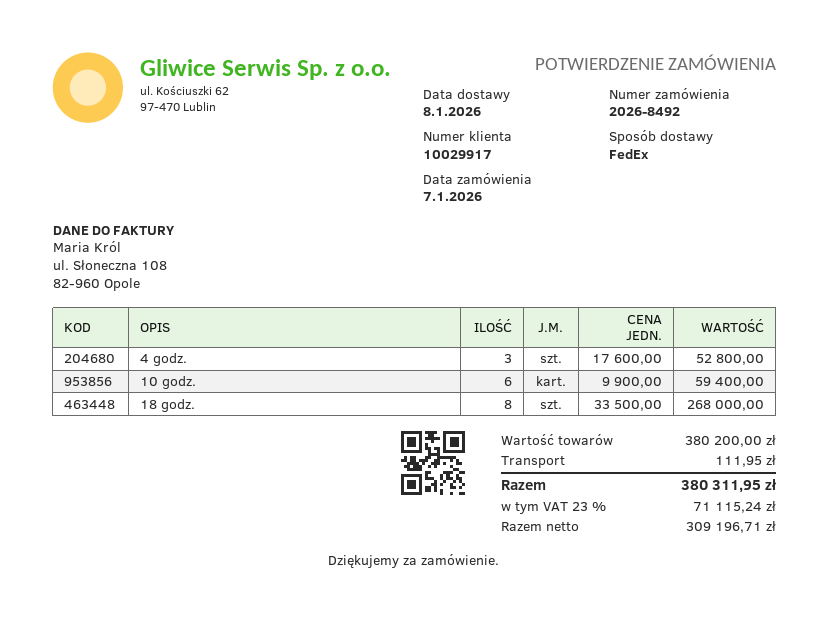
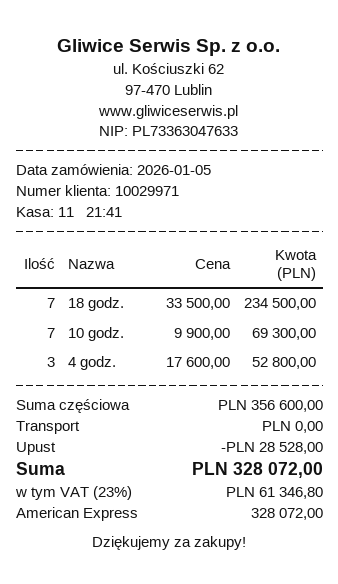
order date: 2026-01-07 -> 2026-01-05
customer number: 10029917 -> 10029971
10 godz.: 6 x 9900.00 = 59400.00 -> 7 x 9900.00 = 69300.00
18 godz.: 8 x 33500.00 = 268000.00 -> 7 x 33500.00 = 234500.00
subtotal: 380200.00 -> 356600.00
discount: none -> 28528.00
shipping: 111.95 -> 0.00
tax: 23% = 71115.24 -> 23% = 61346.80
total: 380311.95 -> 328072.00

